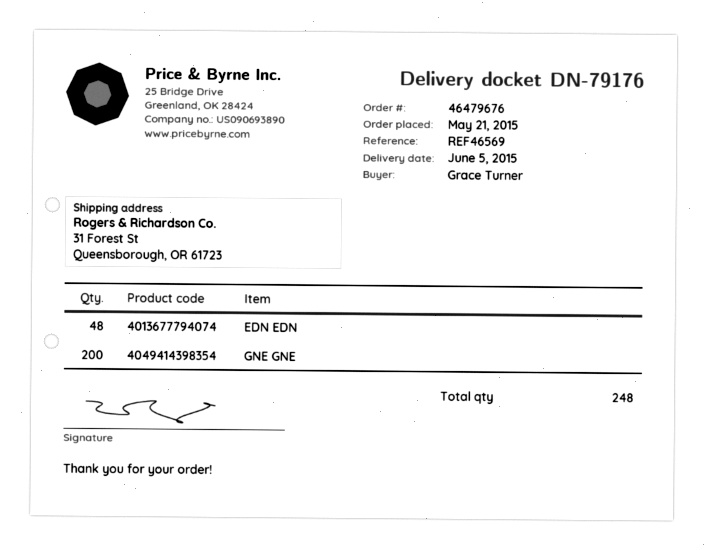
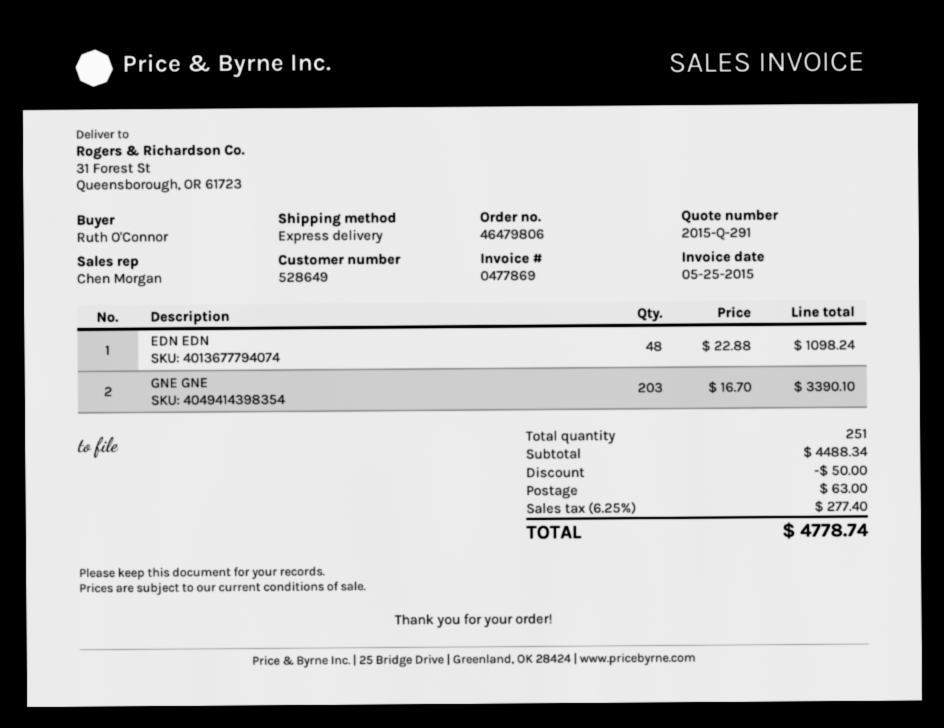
order number: 46479676 -> 46479806
ordered by: Grace Turner -> Ruth O'Connor
GNE GNE: 200 -> 203
total quantity: 248 -> 251

